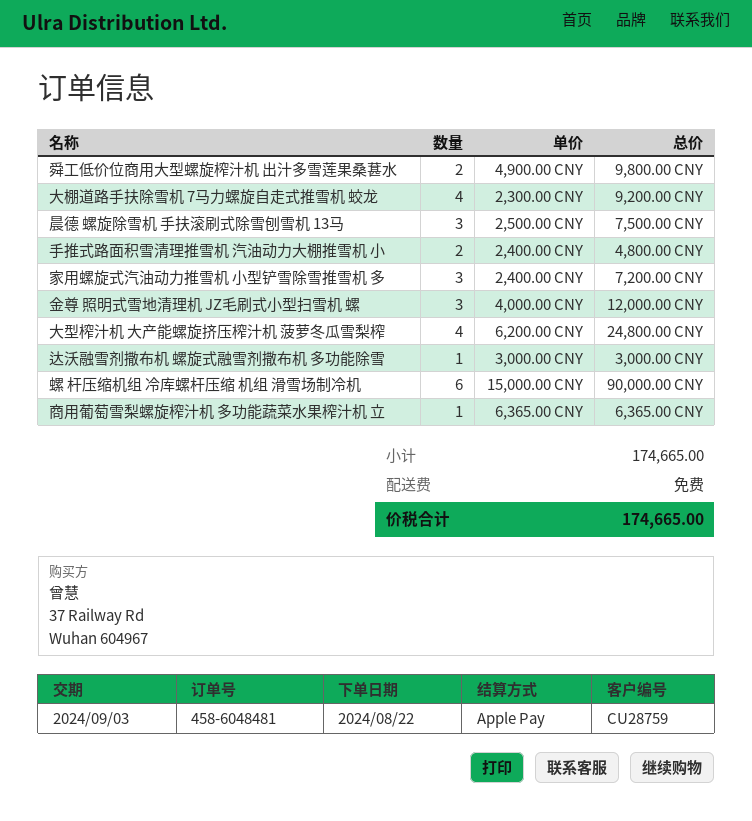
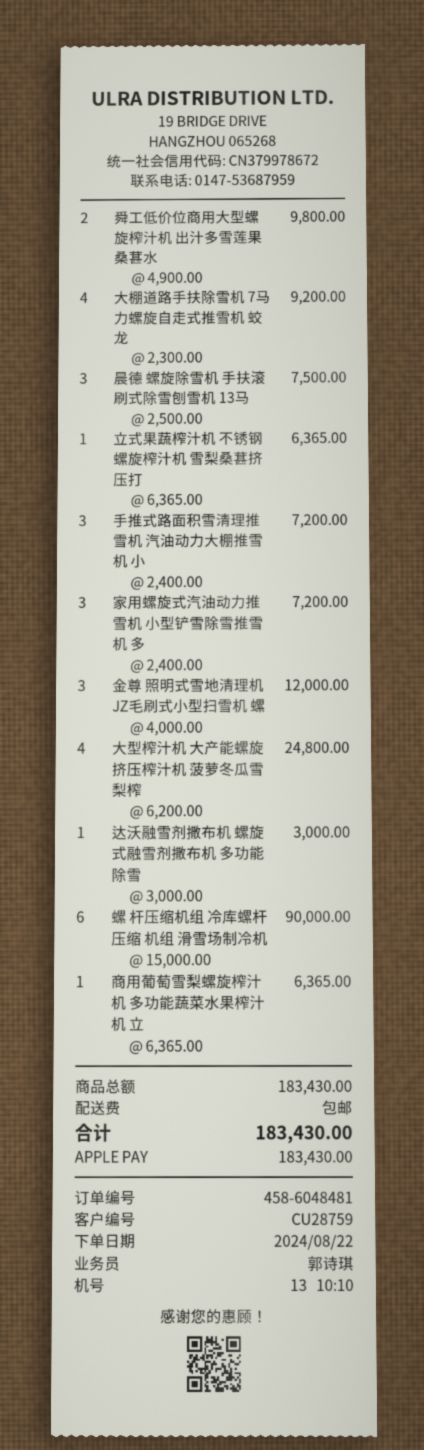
手推式路面积雪清理推雪机 汽油动力大棚推雪机 小: 2 x 2400.00 = 4800.00 -> 3 x 2400.00 = 7200.00
立式果蔬榨汁机 不锈钢螺旋榨汁机 雪梨桑葚挤压打: none -> 1 x 6365.00 = 6365.00
subtotal: 174665.00 -> 183430.00
total: 174665.00 -> 183430.00

